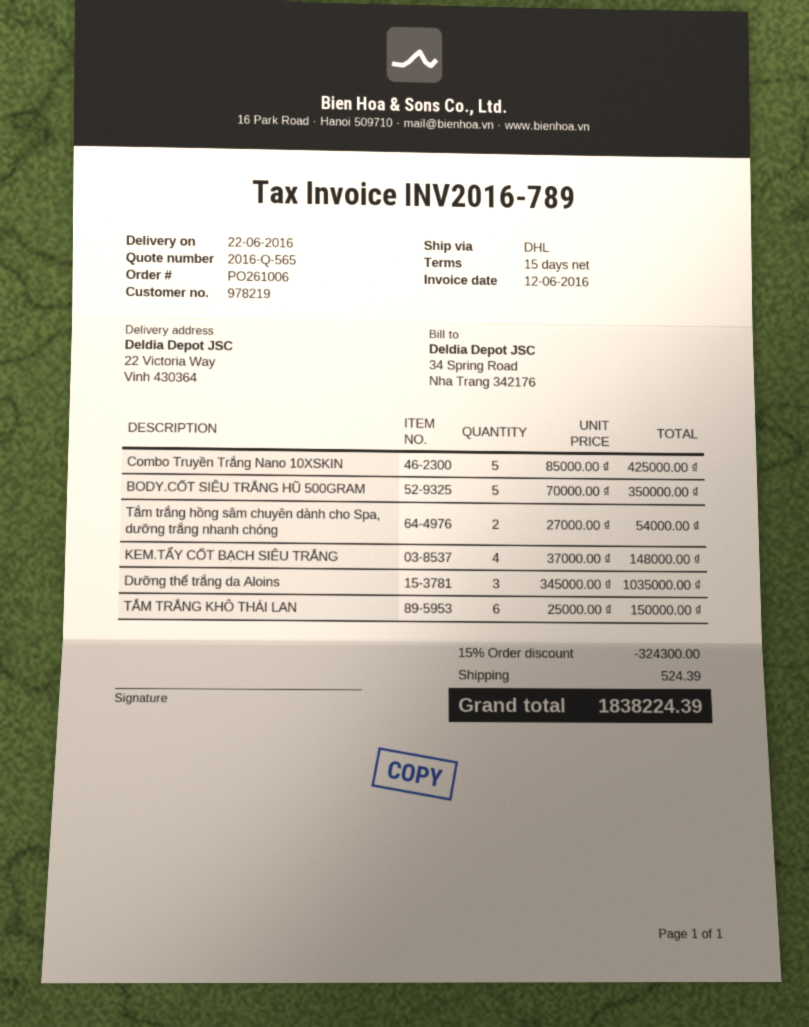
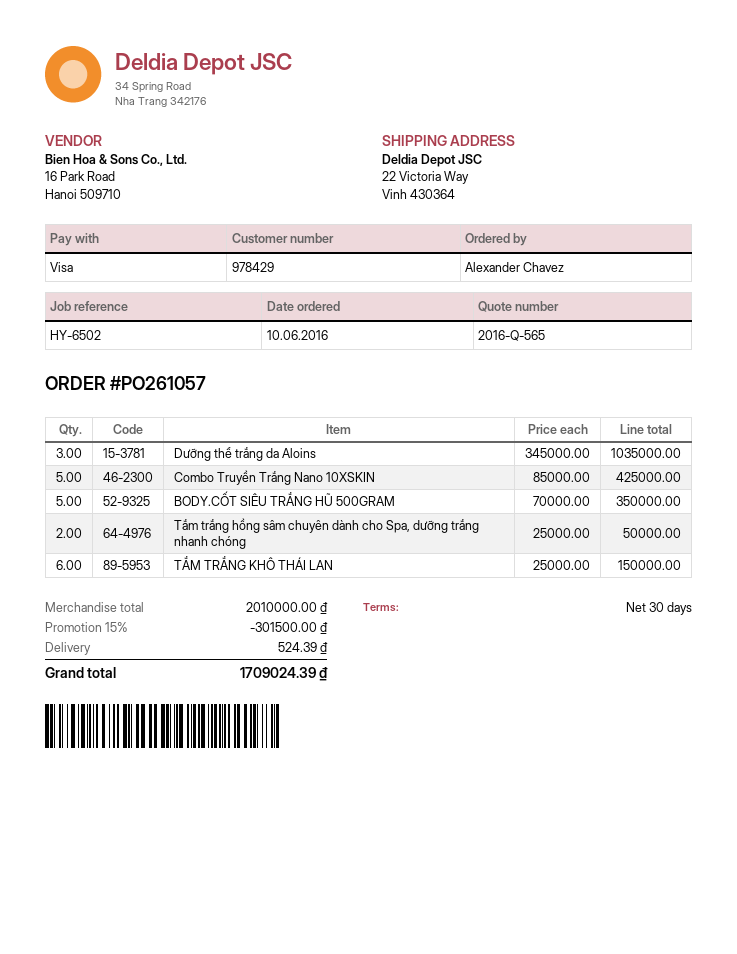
order number: PO261006 -> PO261057
payment terms: 15 days -> 30 days
customer number: 978219 -> 978429
Tắm trắng hồng sâm chuyên dành cho Spa, dưỡng trắng nhanh chóng: 2 x 27000.00 = 54000.00 -> 2 x 25000.00 = 50000.00
KEM.TẨY CỐT BẠCH SIÊU TRẮNG: 4 x 37000.00 = 148000.00 -> none
discount: 15% = 324300.00 -> 15% = 301500.00
total: 1838224.39 -> 1709024.39

